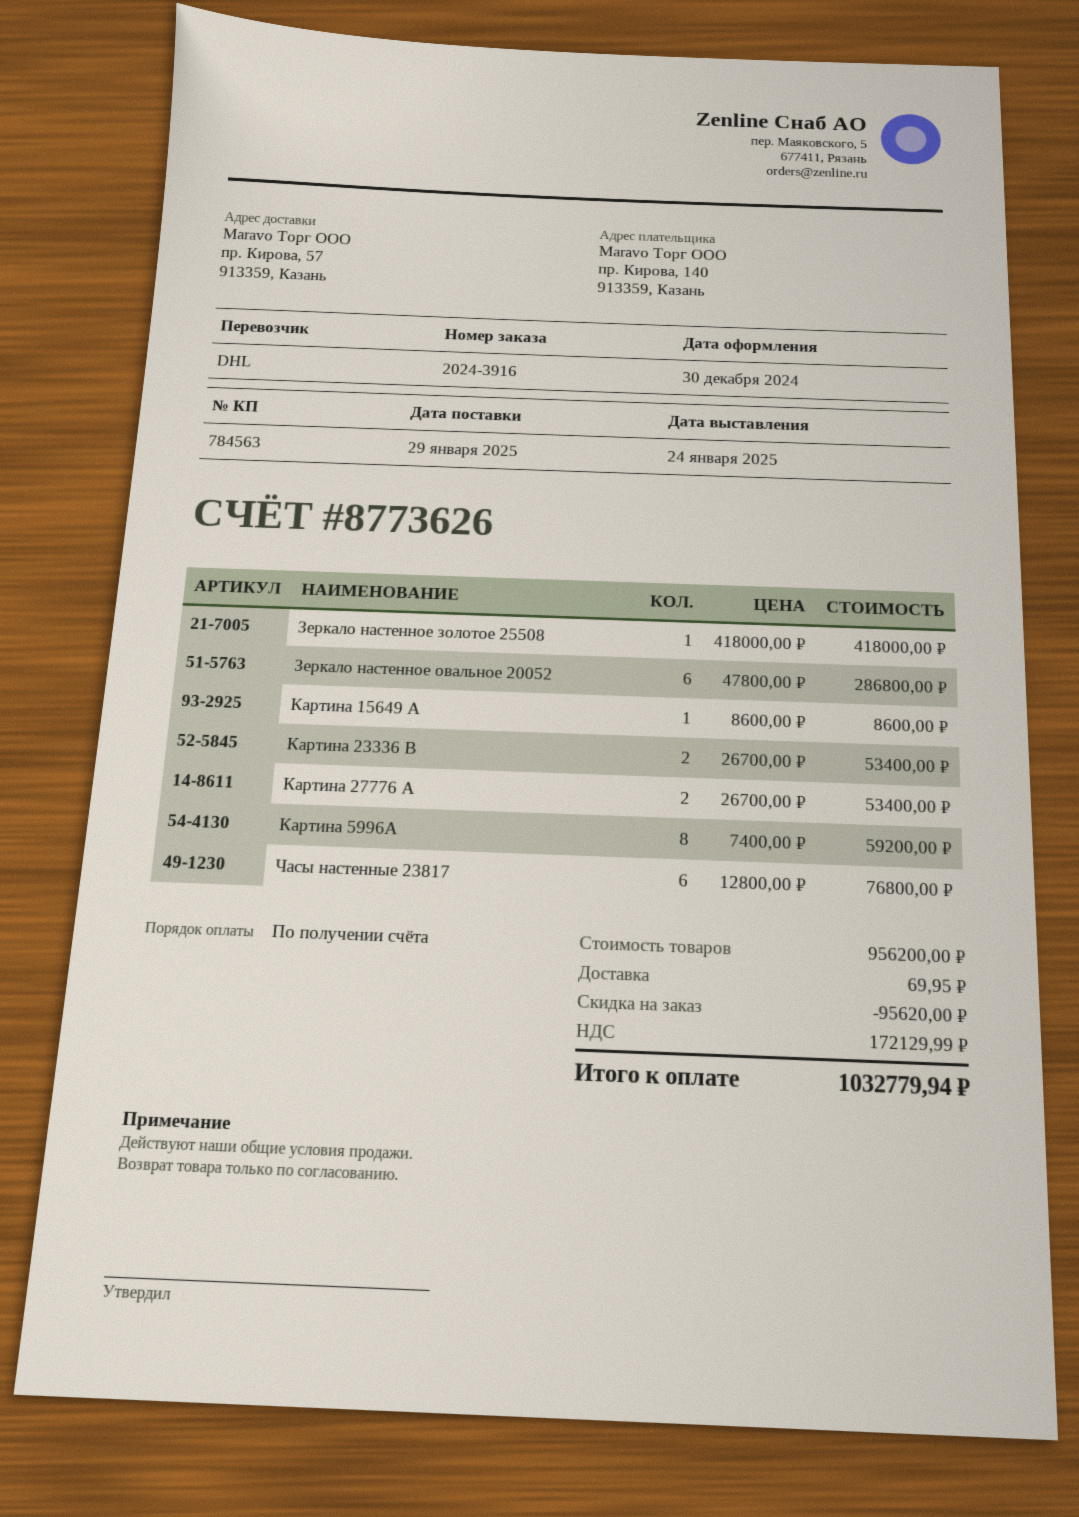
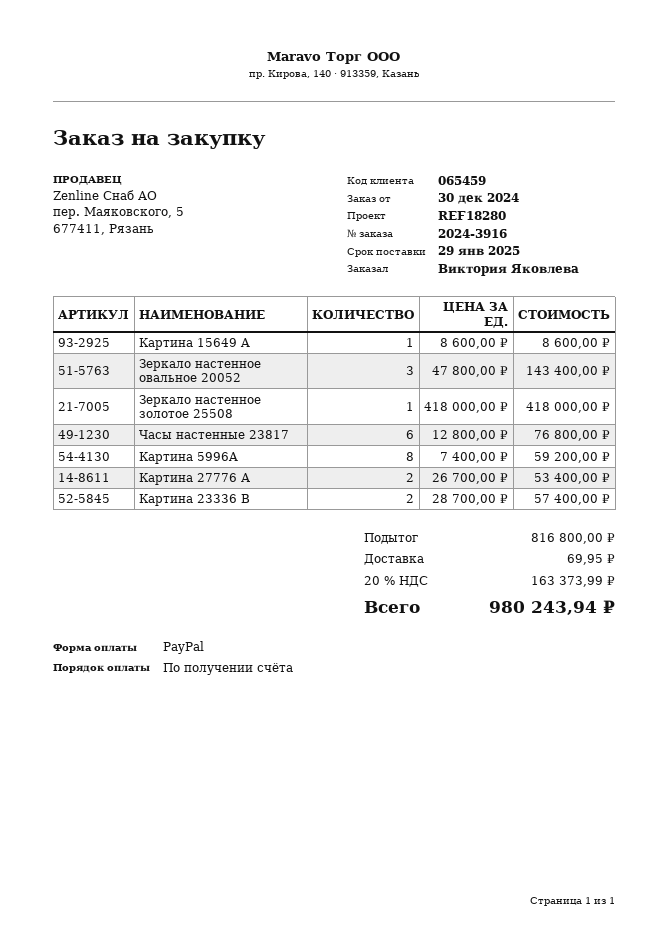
Зеркало настенное овальное 20052: 6 x 47800.00 = 286800.00 -> 3 x 47800.00 = 143400.00
Картина 23336 B: 2 x 26700.00 = 53400.00 -> 2 x 28700.00 = 57400.00
subtotal: 956200.00 -> 816800.00
discount: 95620.00 -> none
tax: 172129.99 -> 163373.99
total: 1032779.94 -> 980243.94

